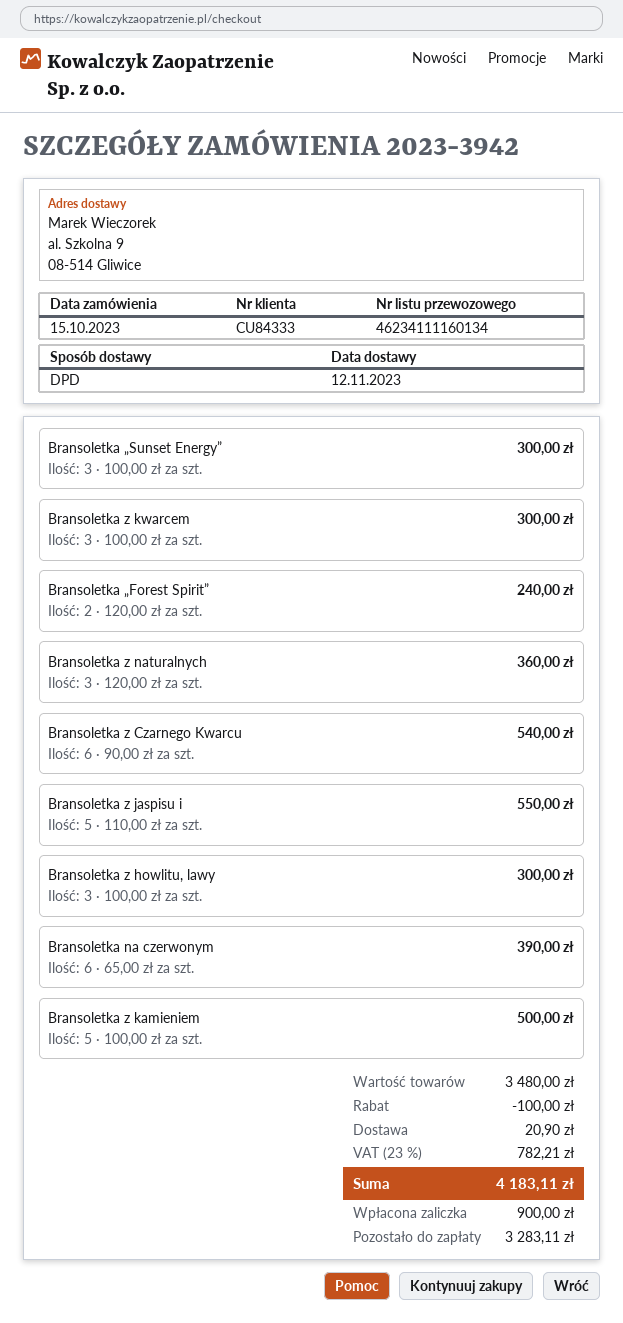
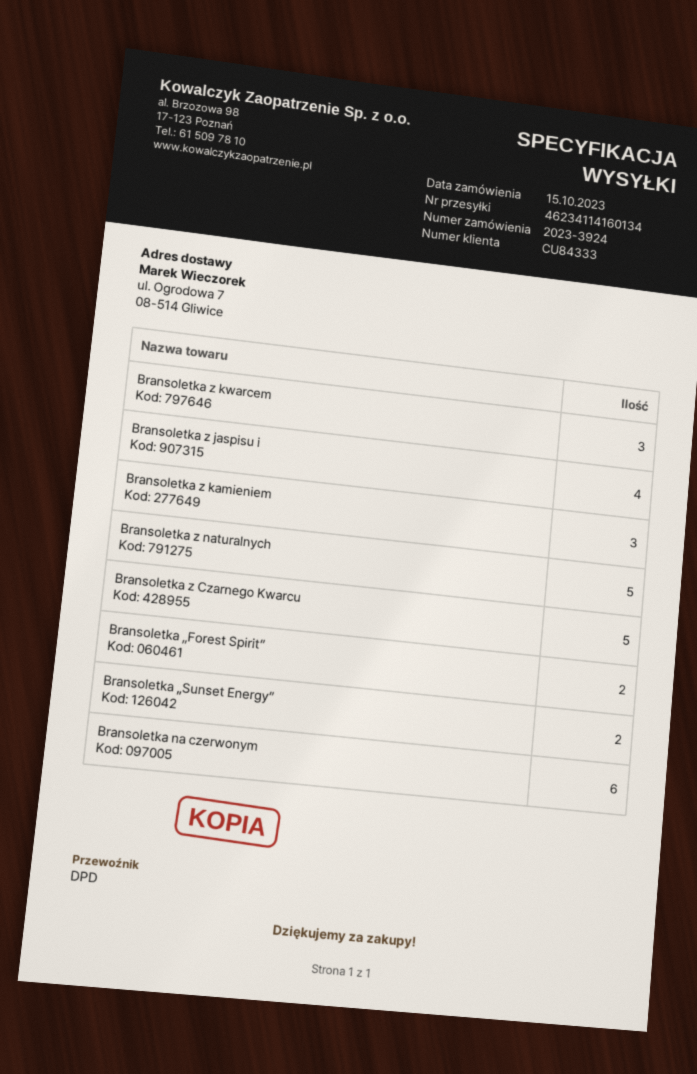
order number: 2023-3942 -> 2023-3924
tracking number: 46234111160134 -> 46234114160134
ship to: al. Szkolna 9, 08-514 Gliwice -> ul. Ogrodowa 7, 08-514 Gliwice
Bransoletka „Sunset Energy”: 3 -> 2
Bransoletka z naturalnych: 3 -> 5
Bransoletka z Czarnego Kwarcu: 6 -> 5
Bransoletka z jaspisu i: 5 -> 4
Bransoletka z howlitu, lawy: 3 -> none
Bransoletka z kamieniem: 5 -> 3

